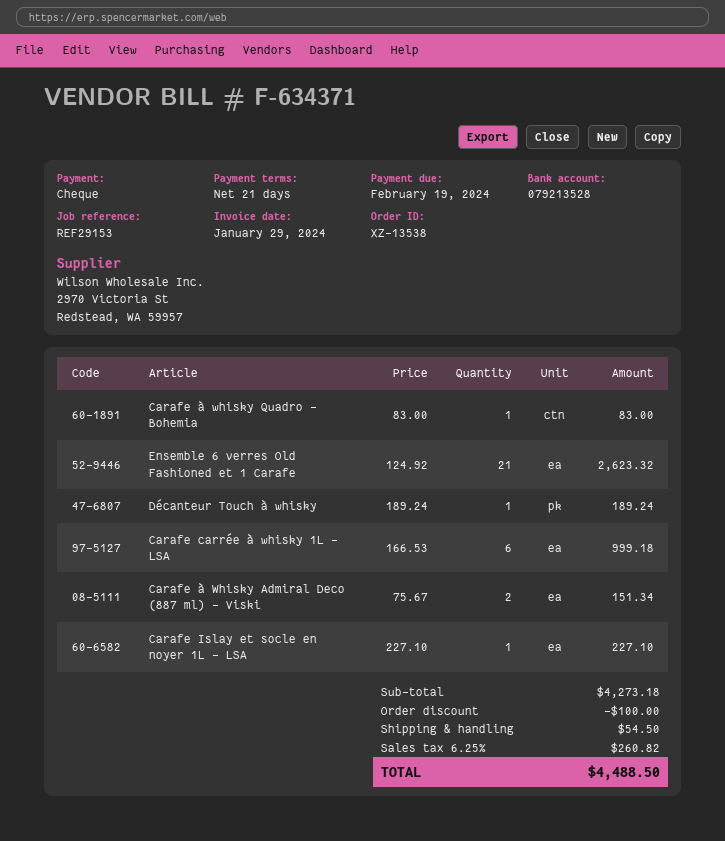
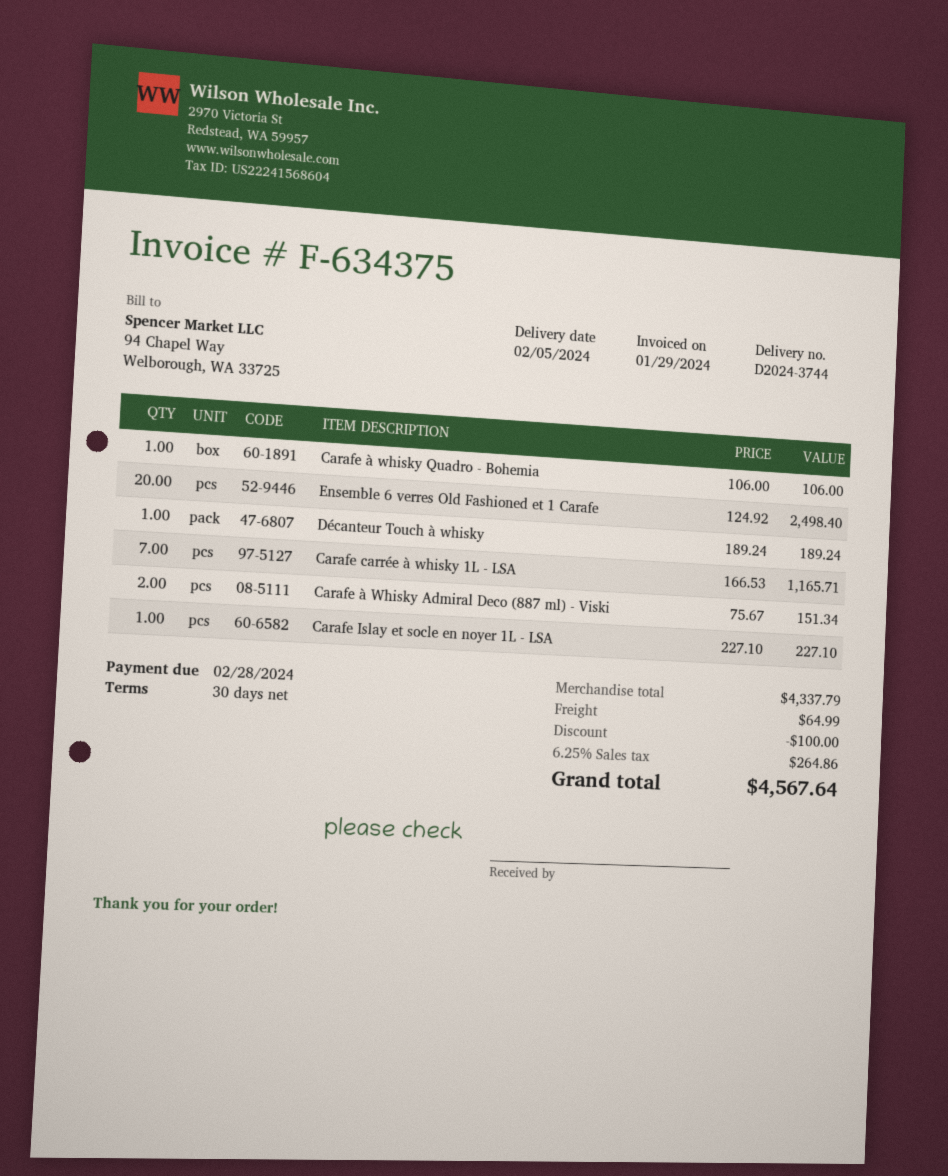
invoice number: F-634371 -> F-634375
payment terms: 21 days -> 30 days
due date: 2024-02-19 -> 2024-02-28
Carafe à whisky Quadro - Bohemia: 1 x 83.00 = 83.00 -> 1 x 106.00 = 106.00
Ensemble 6 verres Old Fashioned et 1 Carafe: 21 x 124.92 = 2623.32 -> 20 x 124.92 = 2498.40
Carafe carrée à whisky 1L - LSA: 6 x 166.53 = 999.18 -> 7 x 166.53 = 1165.71
subtotal: 4273.18 -> 4337.79
shipping: 54.50 -> 64.99
tax: 6.25% = 260.82 -> 6.25% = 264.86
total: 4488.50 -> 4567.64

